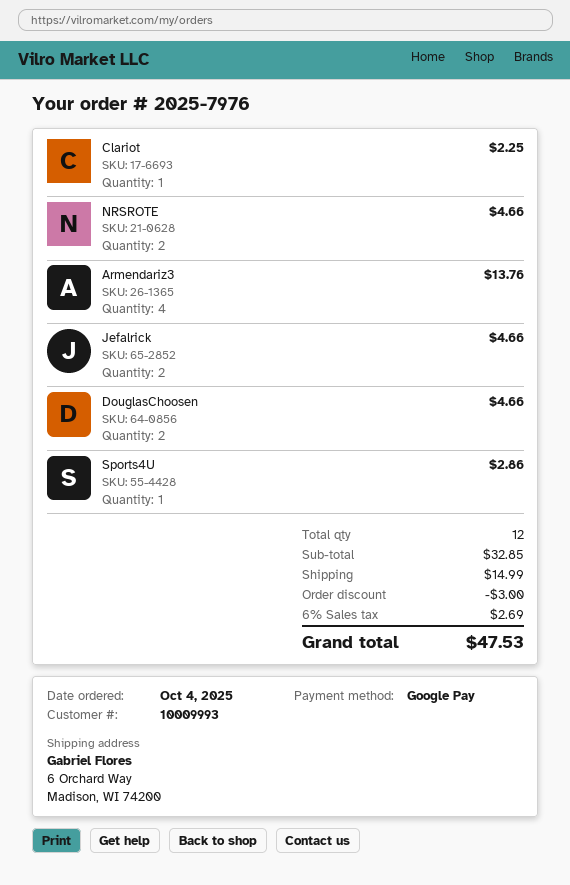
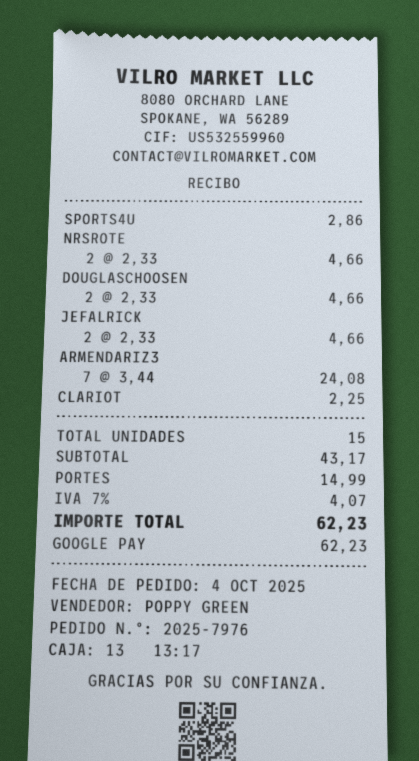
Armendariz3: 4 for 13.76 -> 7 for 24.08
total quantity: 12 -> 15
subtotal: 32.85 -> 43.17
discount: 3.00 -> none
tax: 6% = 2.69 -> 7% = 4.07
total: 47.53 -> 62.23

